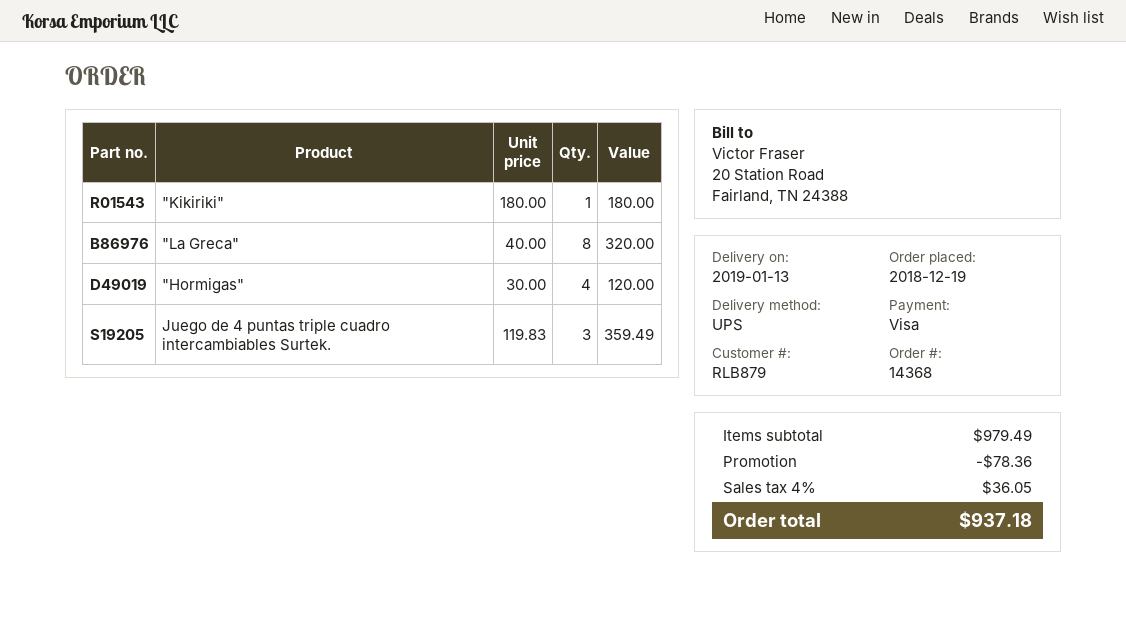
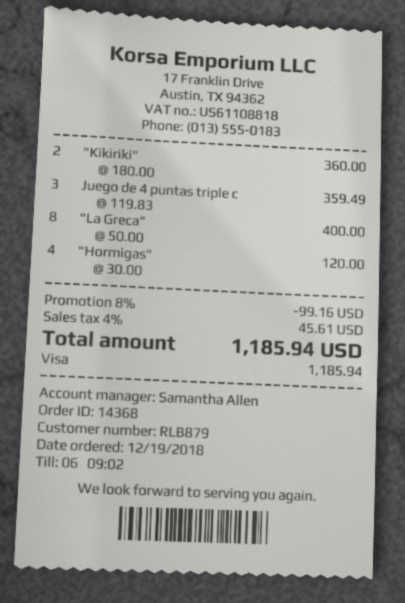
"Kikiriki": 1 x 180.00 = 180.00 -> 2 x 180.00 = 360.00
"La Greca": 8 x 40.00 = 320.00 -> 8 x 50.00 = 400.00
discount: 78.36 -> 99.16
tax: 4% = 36.05 -> 4% = 45.61
total: 937.18 -> 1185.94

